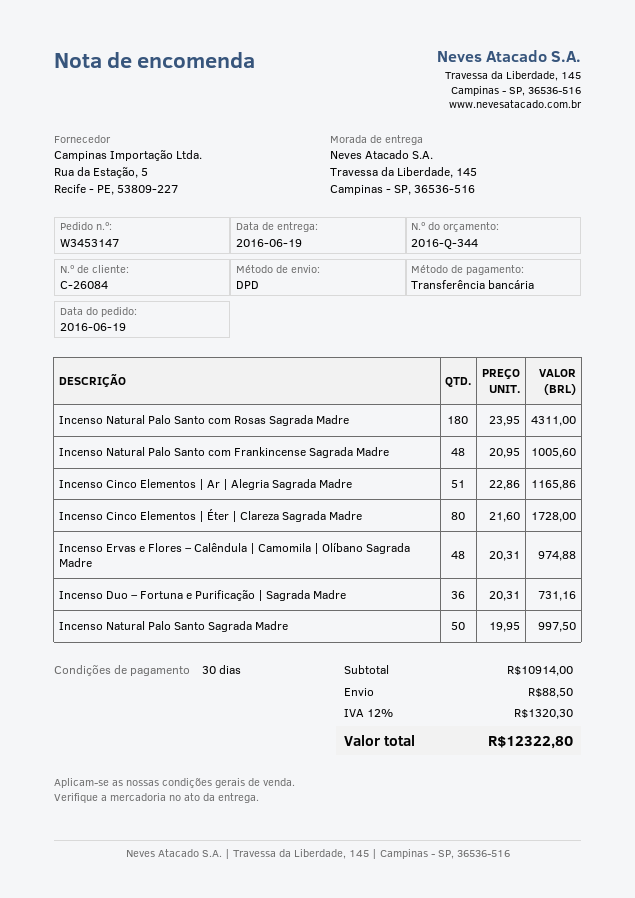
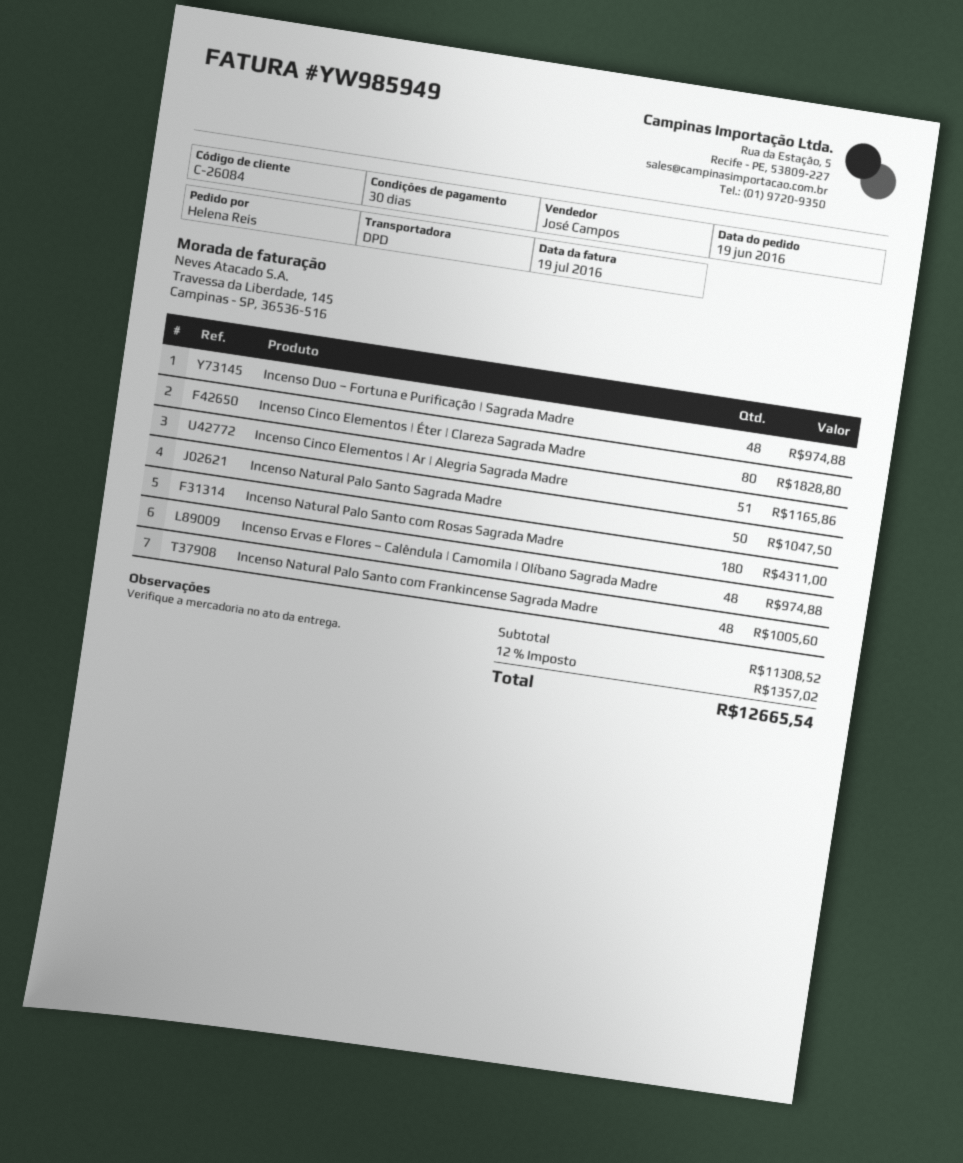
Incenso Cinco Elementos | Éter | Clareza Sagrada Madre: 80 for 1728.00 -> 80 for 1828.80
Incenso Duo – Fortuna e Purificação | Sagrada Madre: 36 for 731.16 -> 48 for 974.88
Incenso Natural Palo Santo Sagrada Madre: 50 for 997.50 -> 50 for 1047.50
subtotal: 10914.00 -> 11308.52
shipping: 88.50 -> none
tax: 12% = 1320.30 -> 12% = 1357.02
total: 12322.80 -> 12665.54

